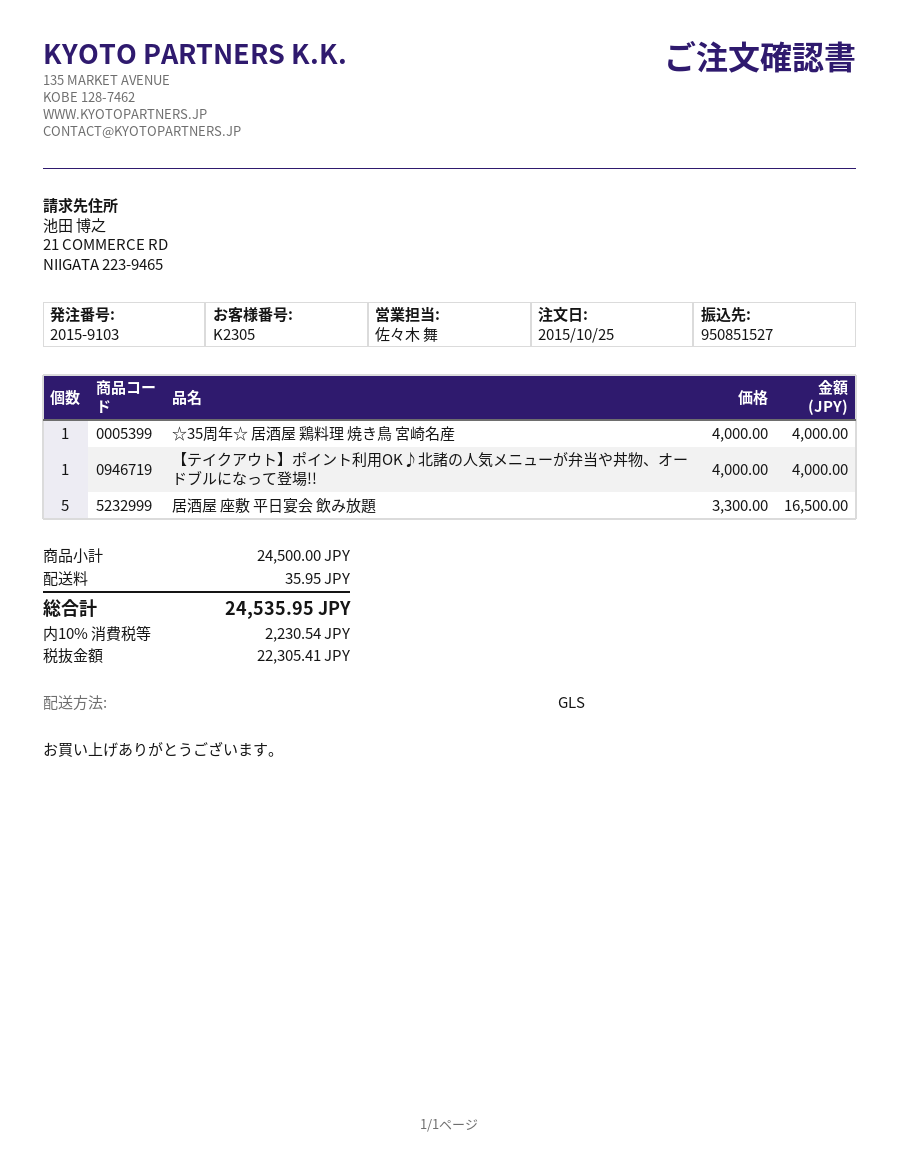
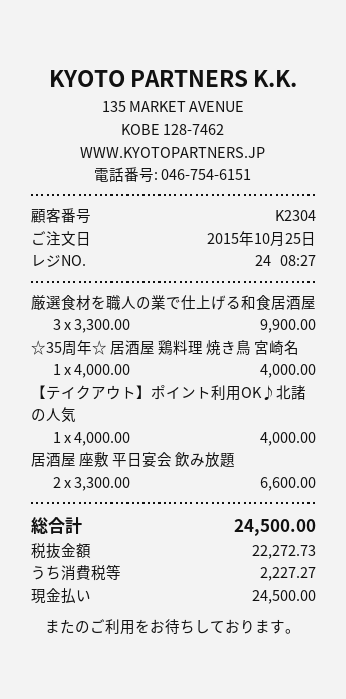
customer number: K2305 -> K2304
居酒屋 座敷 平日宴会 飲み放題: 5 x 3300.00 = 16500.00 -> 2 x 3300.00 = 6600.00
厳選食材を職人の業で仕上げる和食居酒屋: none -> 3 x 3300.00 = 9900.00
shipping: 35.95 -> none
net: 22305.41 -> 22272.73
tax: 2230.54 -> 2227.27
total: 24535.95 -> 24500.00

